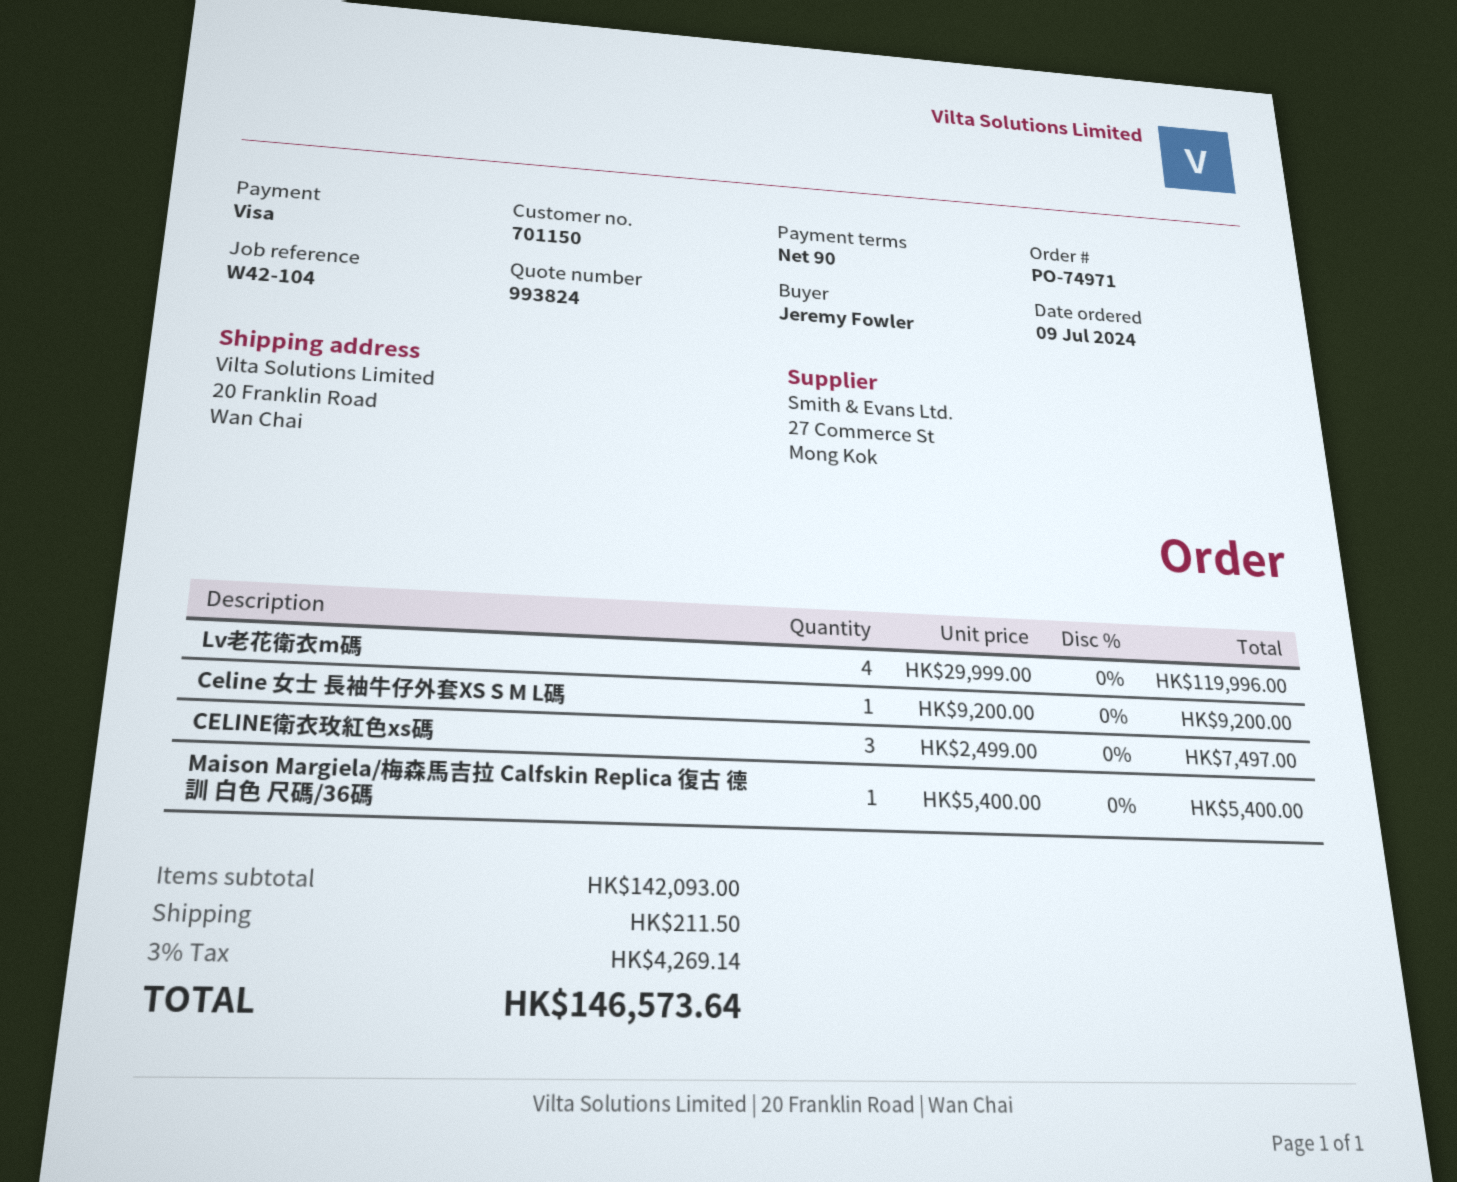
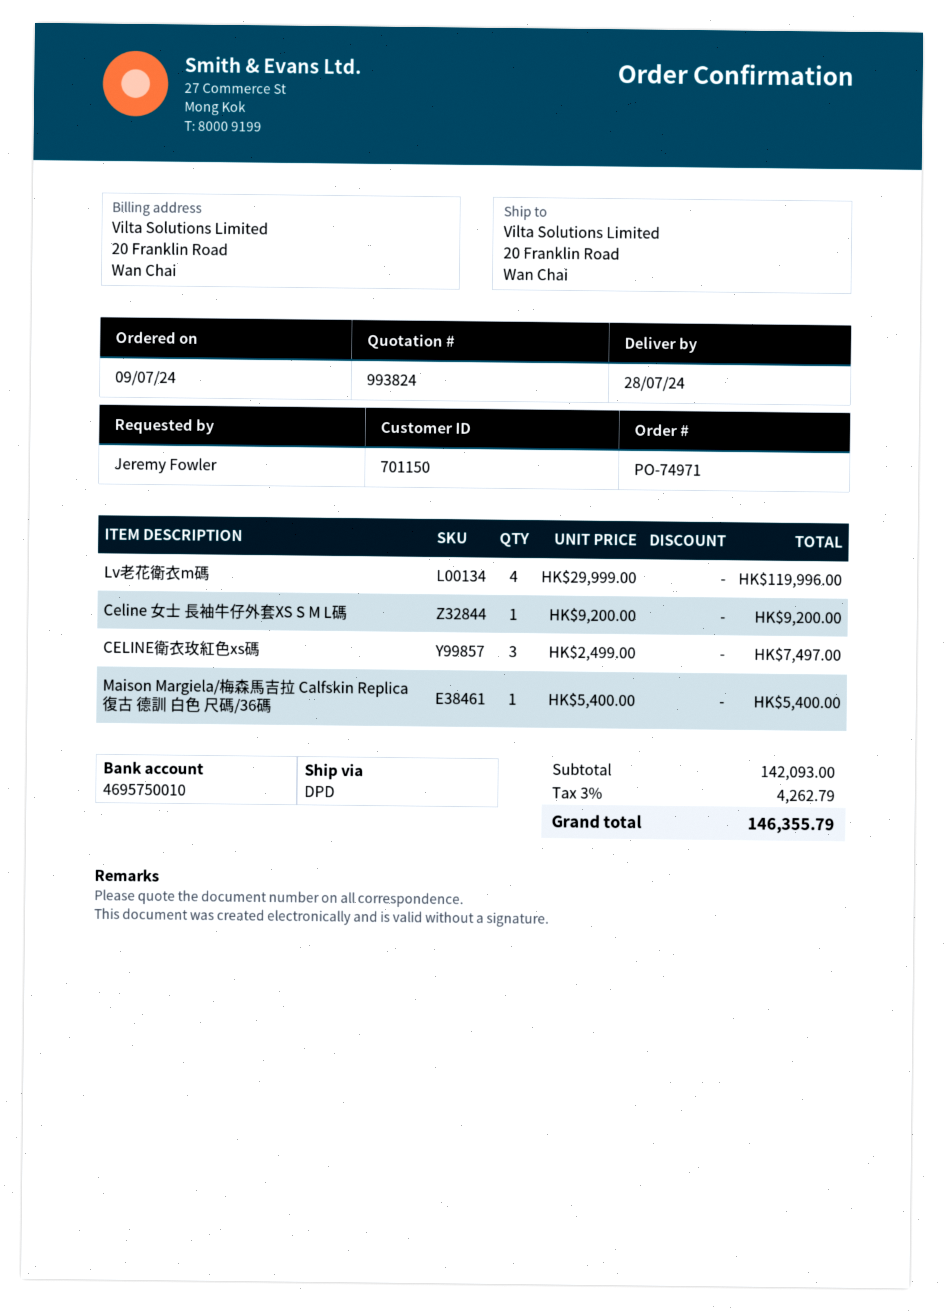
shipping: 211.50 -> none
tax: 3% = 4269.14 -> 3% = 4262.79
total: 146573.64 -> 146355.79

